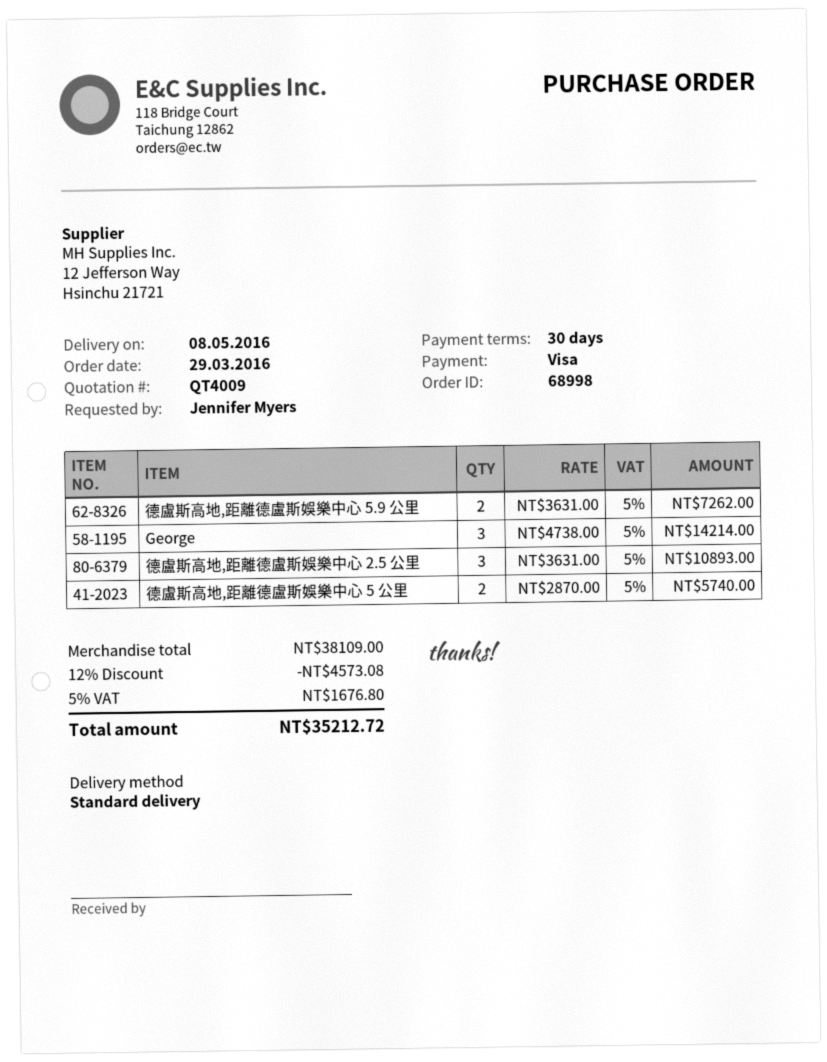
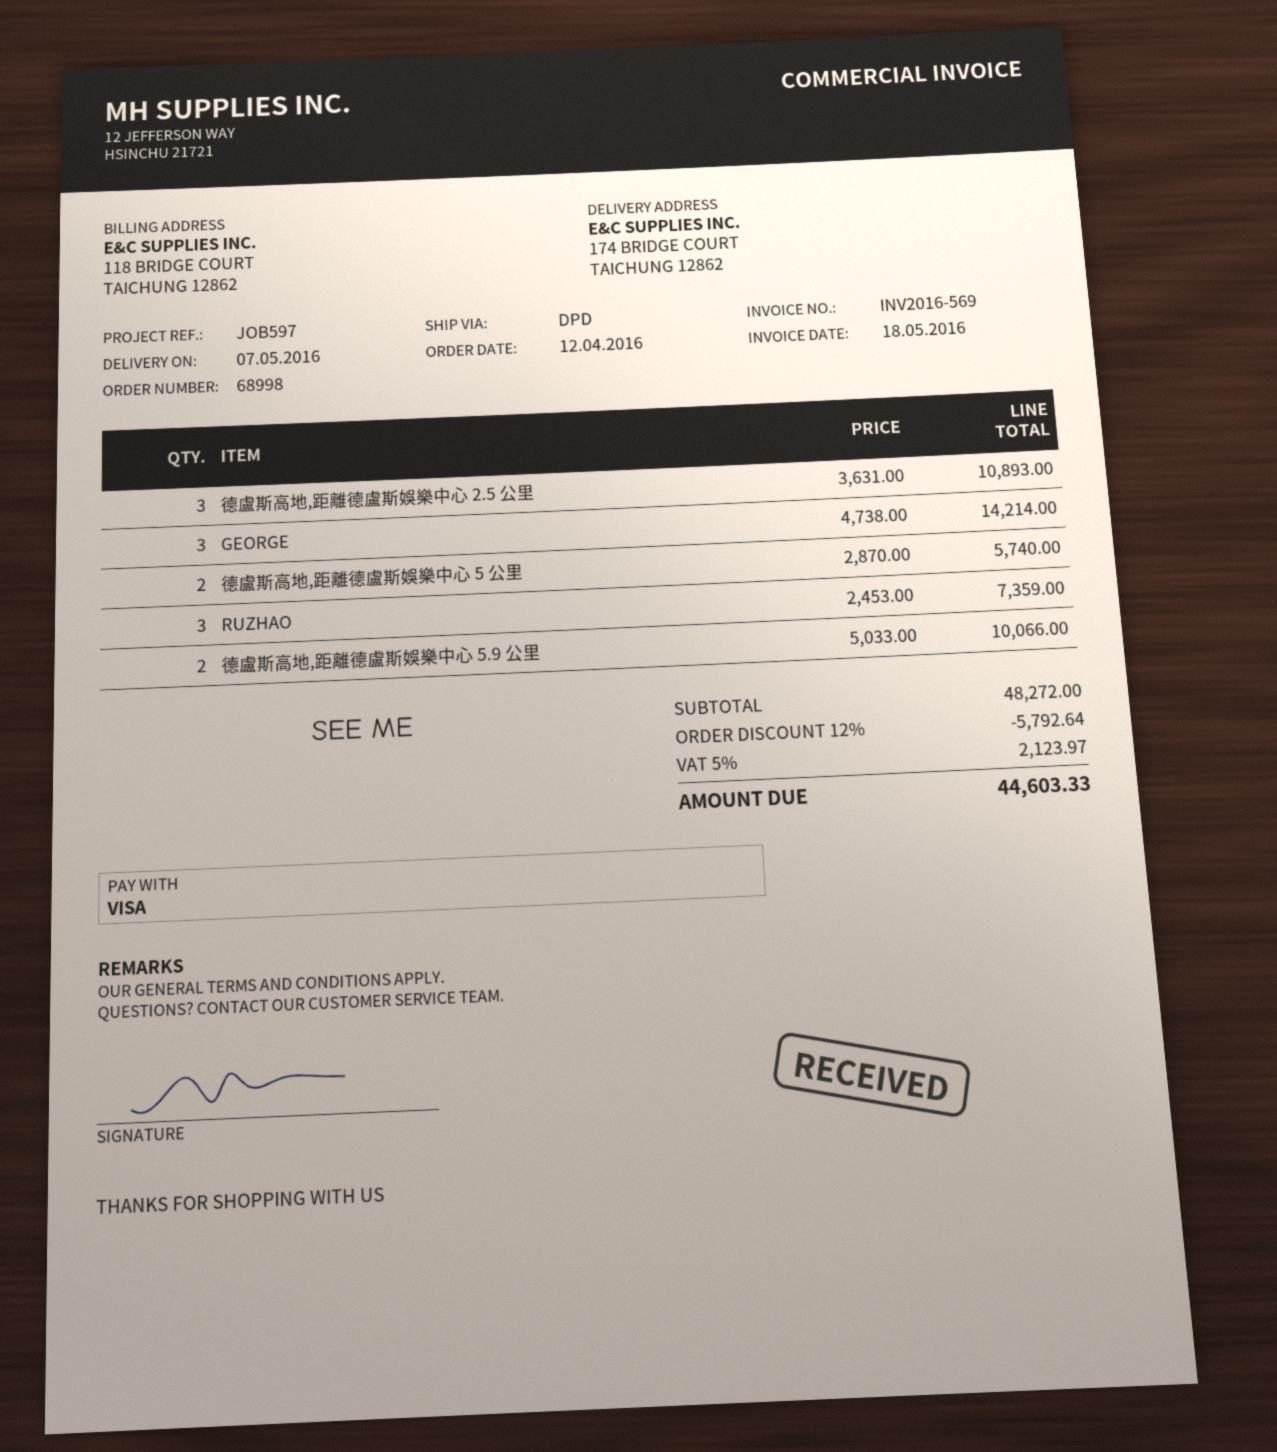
order date: 2016-03-29 -> 2016-04-12
delivery date: 2016-05-08 -> 2016-05-07
shipping method: standard -> DPD
德盧斯高地,距離德盧斯娛樂中心 5.9 公里: 2 x 3631.00 = 7262.00 -> 2 x 5033.00 = 10066.00
RUZHAO: none -> 3 x 2453.00 = 7359.00
subtotal: 38109.00 -> 48272.00
discount: 12% = 4573.08 -> 12% = 5792.64
tax: 5% = 1676.80 -> 5% = 2123.97
total: 35212.72 -> 44603.33

